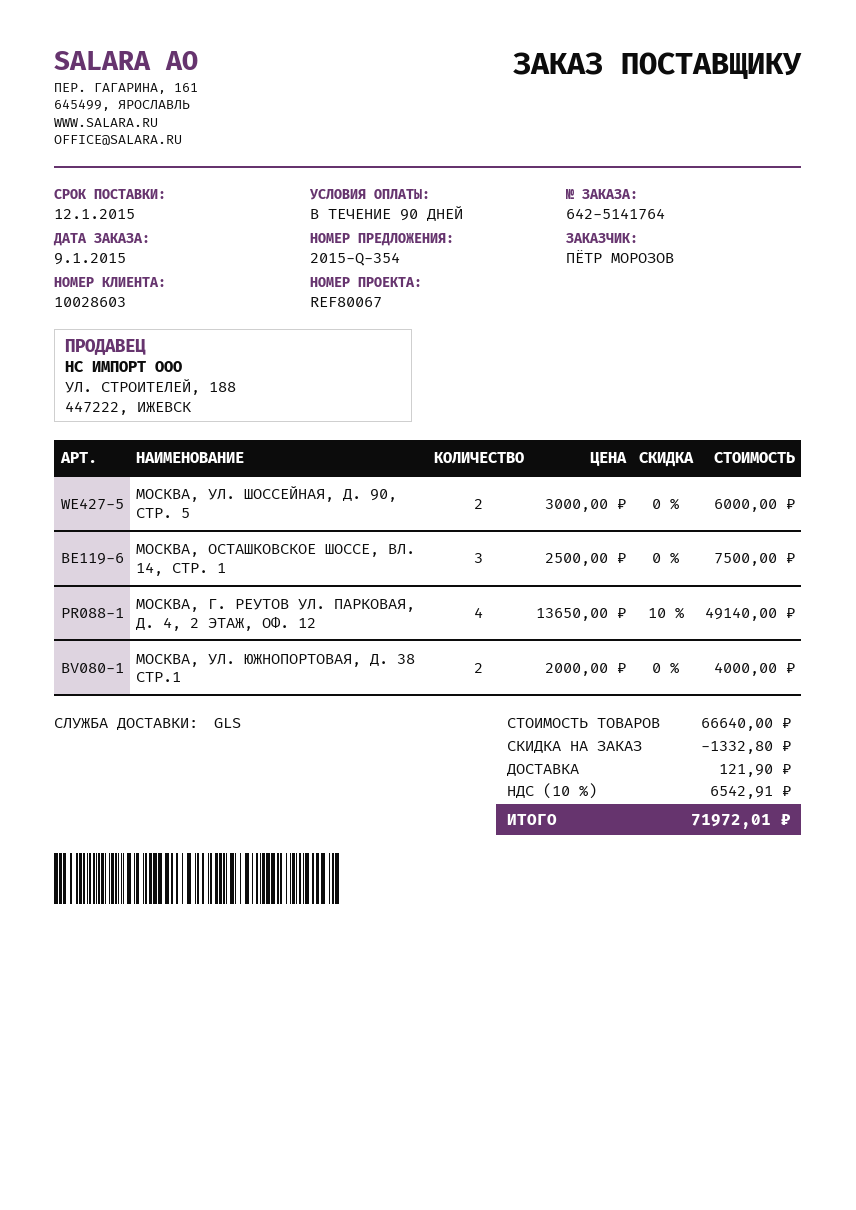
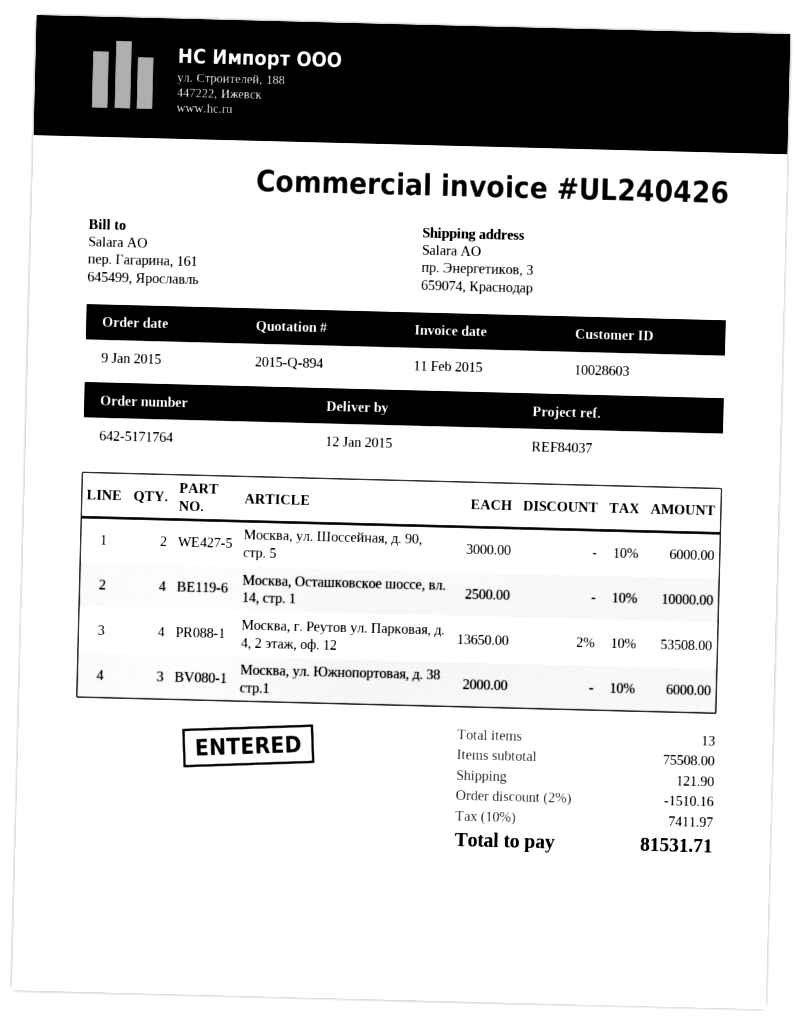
quote number: 2015-Q-354 -> 2015-Q-894
order number: 642-5141764 -> 642-5171764
reference: REF80067 -> REF84037
МОСКВА, ОСТАШКОВСКОЕ ШОССЕ, ВЛ. 14, СТР. 1: 3 x 2500.00 = 7500.00 -> 4 x 2500.00 = 10000.00
МОСКВА, Г. РЕУТОВ УЛ. ПАРКОВАЯ, Д. 4, 2 ЭТАЖ, ОФ. 12: 4 x 13650.00 - 10% = 49140.00 -> 4 x 13650.00 - 2% = 53508.00
МОСКВА, УЛ. ЮЖНОПОРТОВАЯ, Д. 38 СТР.1: 2 x 2000.00 = 4000.00 -> 3 x 2000.00 = 6000.00
subtotal: 66640.00 -> 75508.00
discount: 1332.80 -> 1510.16
tax: 10% = 6542.91 -> 10% = 7411.97
total: 71972.01 -> 81531.71

